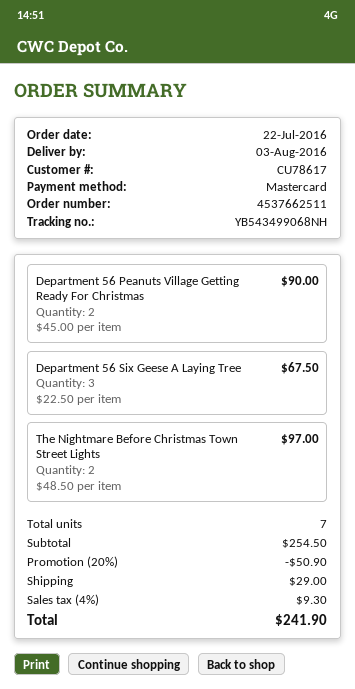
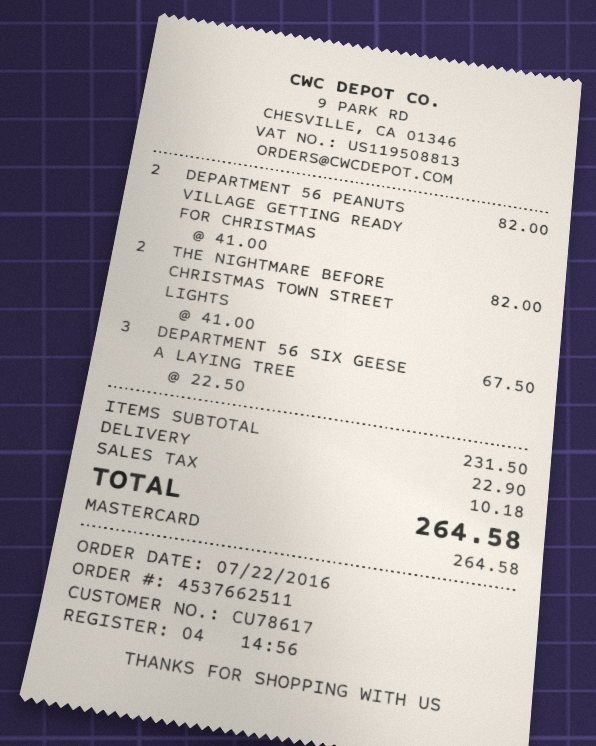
Department 56 Peanuts Village Getting Ready For Christmas: 2 x 45.00 = 90.00 -> 2 x 41.00 = 82.00
The Nightmare Before Christmas Town Street Lights: 2 x 48.50 = 97.00 -> 2 x 41.00 = 82.00
subtotal: 254.50 -> 231.50
discount: 20% = 50.90 -> none
shipping: 29.00 -> 22.90
tax: 9.30 -> 10.18
total: 241.90 -> 264.58

